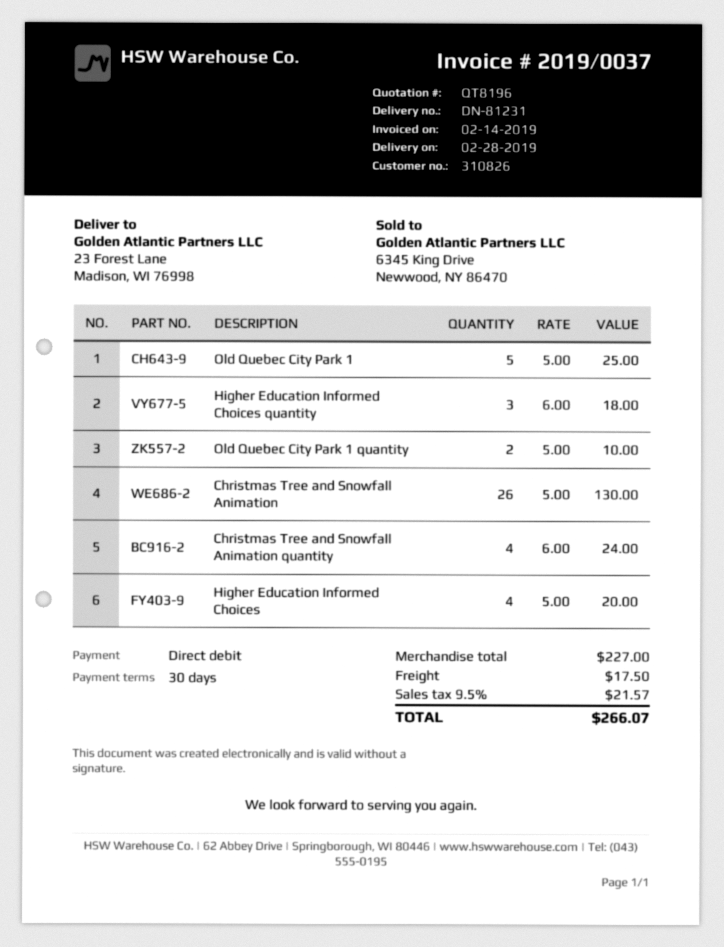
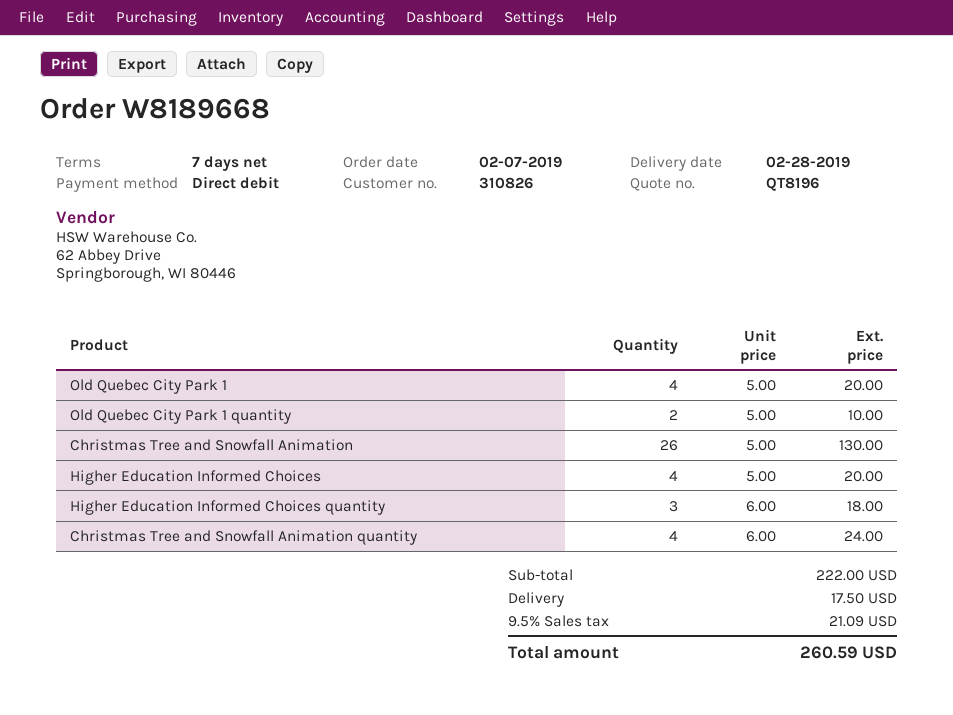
payment terms: 30 days -> 7 days
Old Quebec City Park 1: 5 x 5.00 = 25.00 -> 4 x 5.00 = 20.00
subtotal: 227.00 -> 222.00
tax: 9.5% = 21.57 -> 9.5% = 21.09
total: 266.07 -> 260.59

